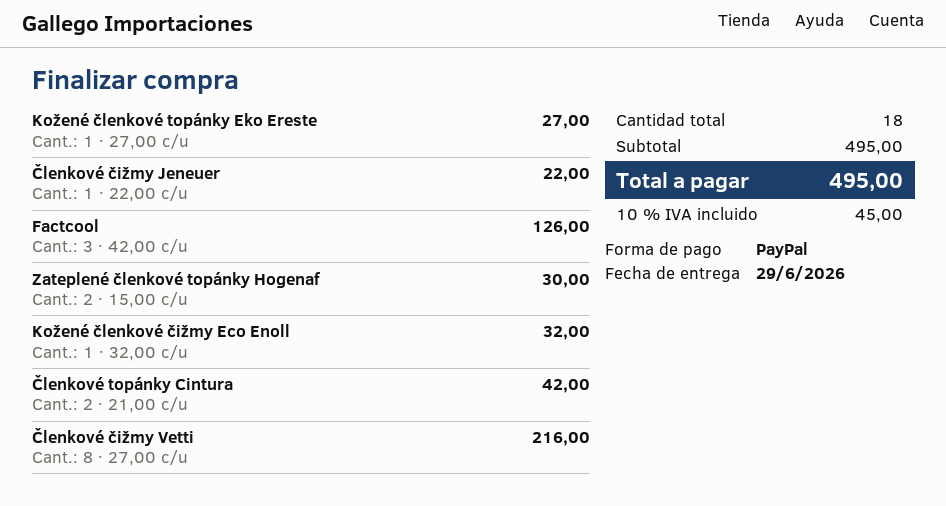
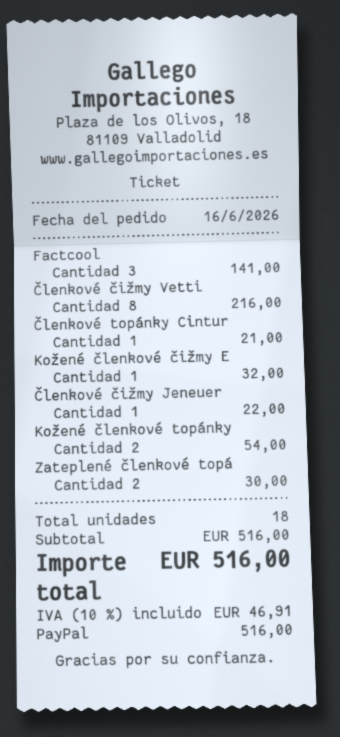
Kožené členkové topánky Eko Ereste: 1 for 27.00 -> 2 for 54.00
Factcool: 3 for 126.00 -> 3 for 141.00
Členkové topánky Cintura: 2 for 42.00 -> 1 for 21.00
subtotal: 495.00 -> 516.00
tax: 10% = 45.00 -> 10% = 46.91
total: 495.00 -> 516.00

